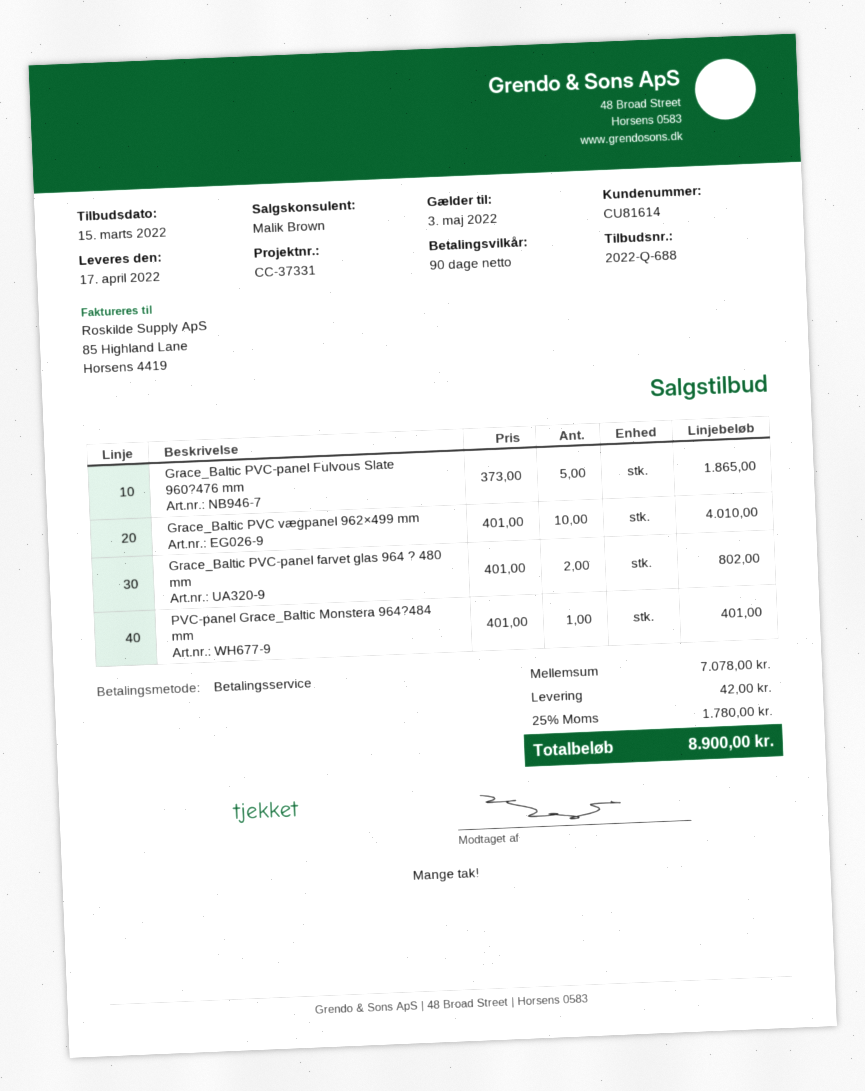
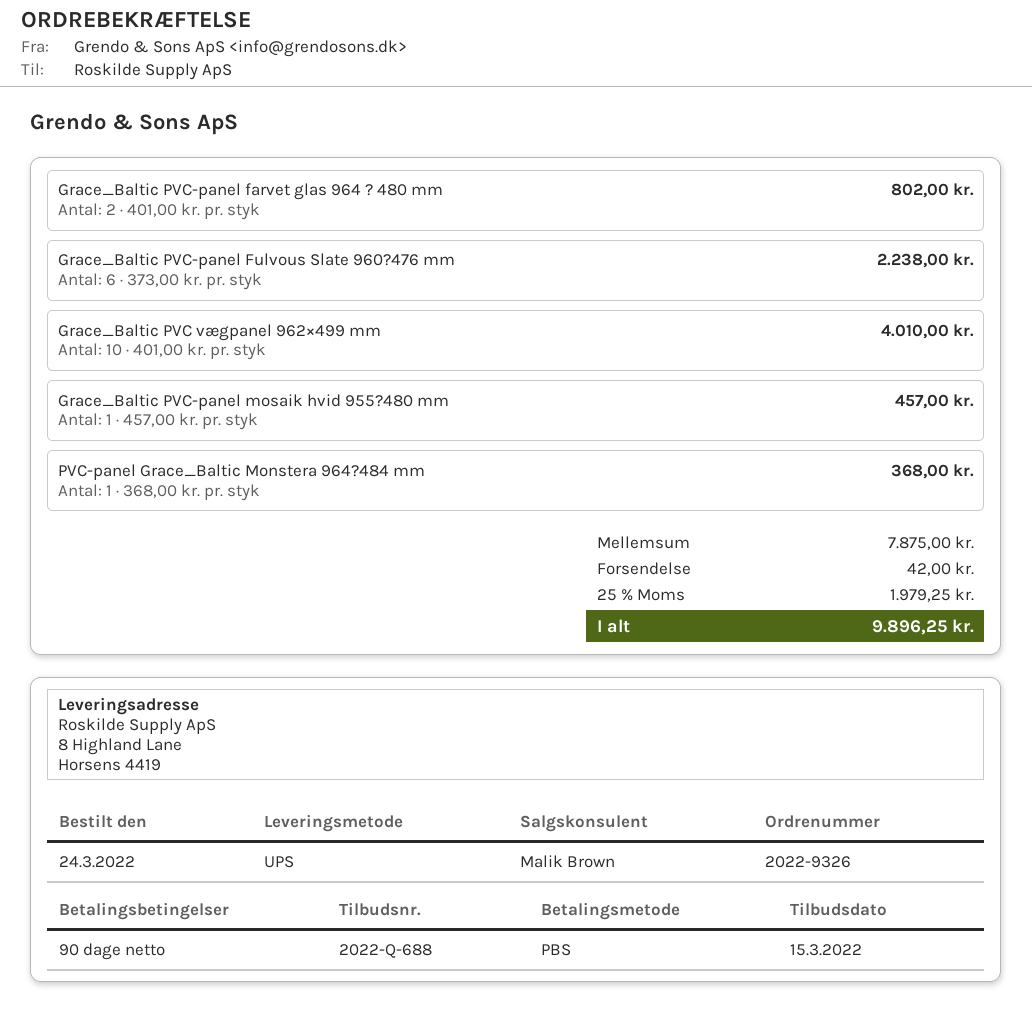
Grace_Baltic PVC-panel Fulvous Slate 960?476 mm: 5 x 373.00 = 1865.00 -> 6 x 373.00 = 2238.00
PVC-panel Grace_Baltic Monstera 964?484 mm: 1 x 401.00 = 401.00 -> 1 x 368.00 = 368.00
Grace_Baltic PVC-panel mosaik hvid 955?480 mm: none -> 1 x 457.00 = 457.00
subtotal: 7078.00 -> 7875.00
tax: 25% = 1780.00 -> 25% = 1979.25
total: 8900.00 -> 9896.25

